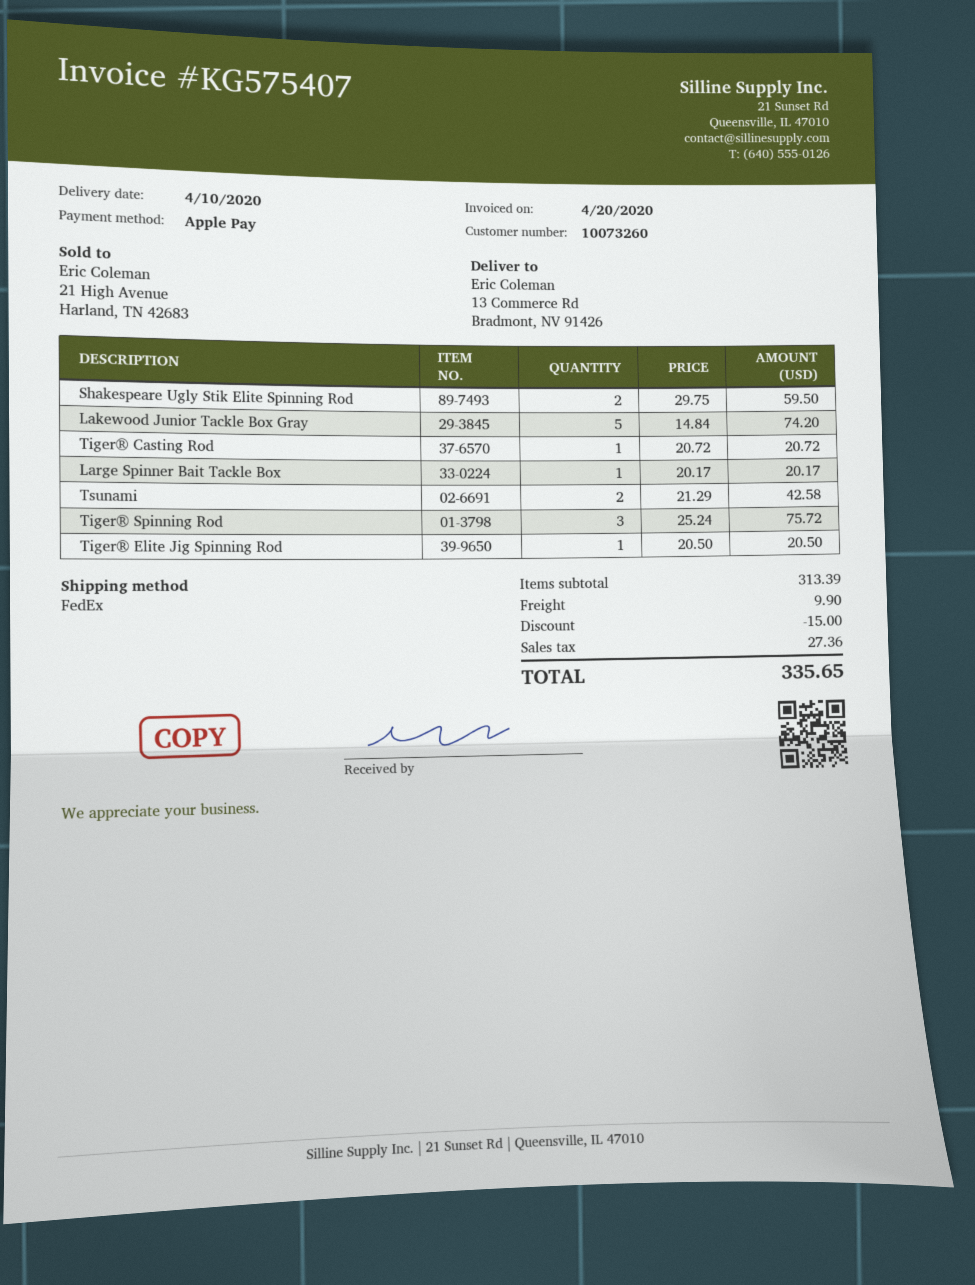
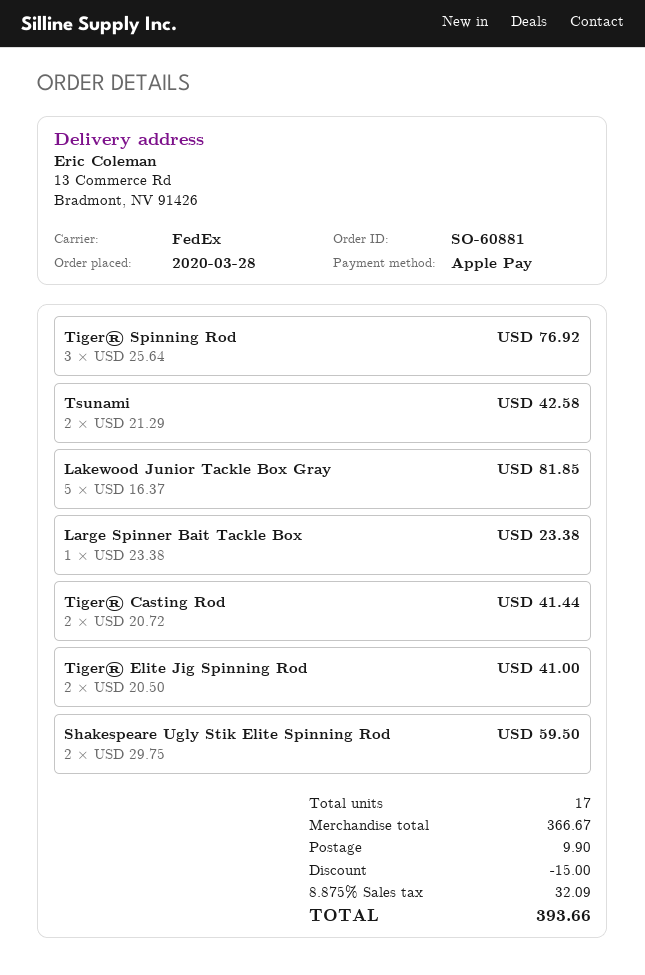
Lakewood Junior Tackle Box Gray: 5 x 14.84 = 74.20 -> 5 x 16.37 = 81.85
Tiger® Casting Rod: 1 x 20.72 = 20.72 -> 2 x 20.72 = 41.44
Large Spinner Bait Tackle Box: 1 x 20.17 = 20.17 -> 1 x 23.38 = 23.38
Tiger® Spinning Rod: 3 x 25.24 = 75.72 -> 3 x 25.64 = 76.92
Tiger® Elite Jig Spinning Rod: 1 x 20.50 = 20.50 -> 2 x 20.50 = 41.00
subtotal: 313.39 -> 366.67
tax: 27.36 -> 32.09
total: 335.65 -> 393.66

